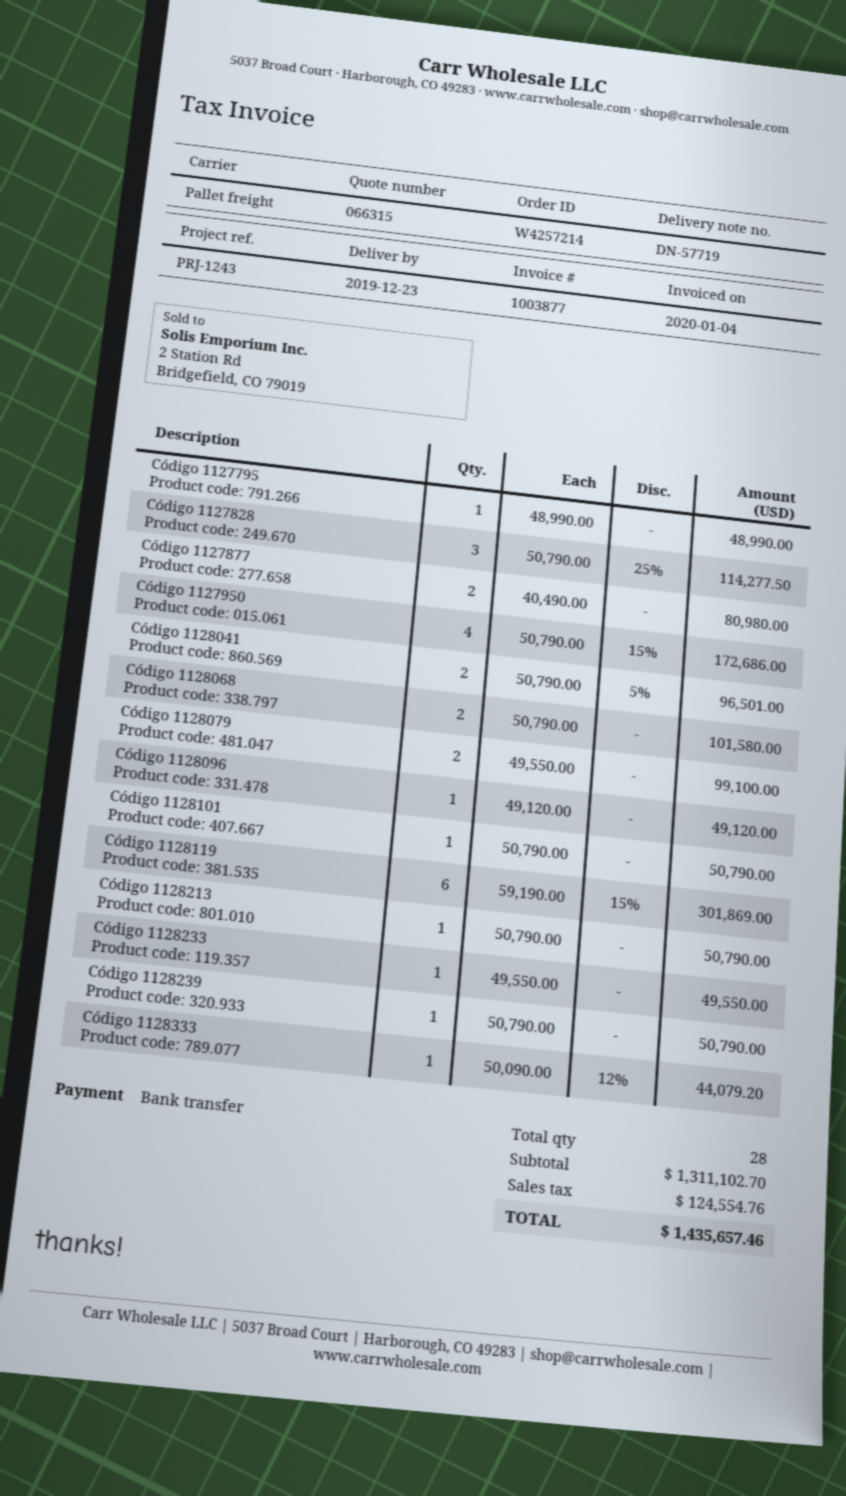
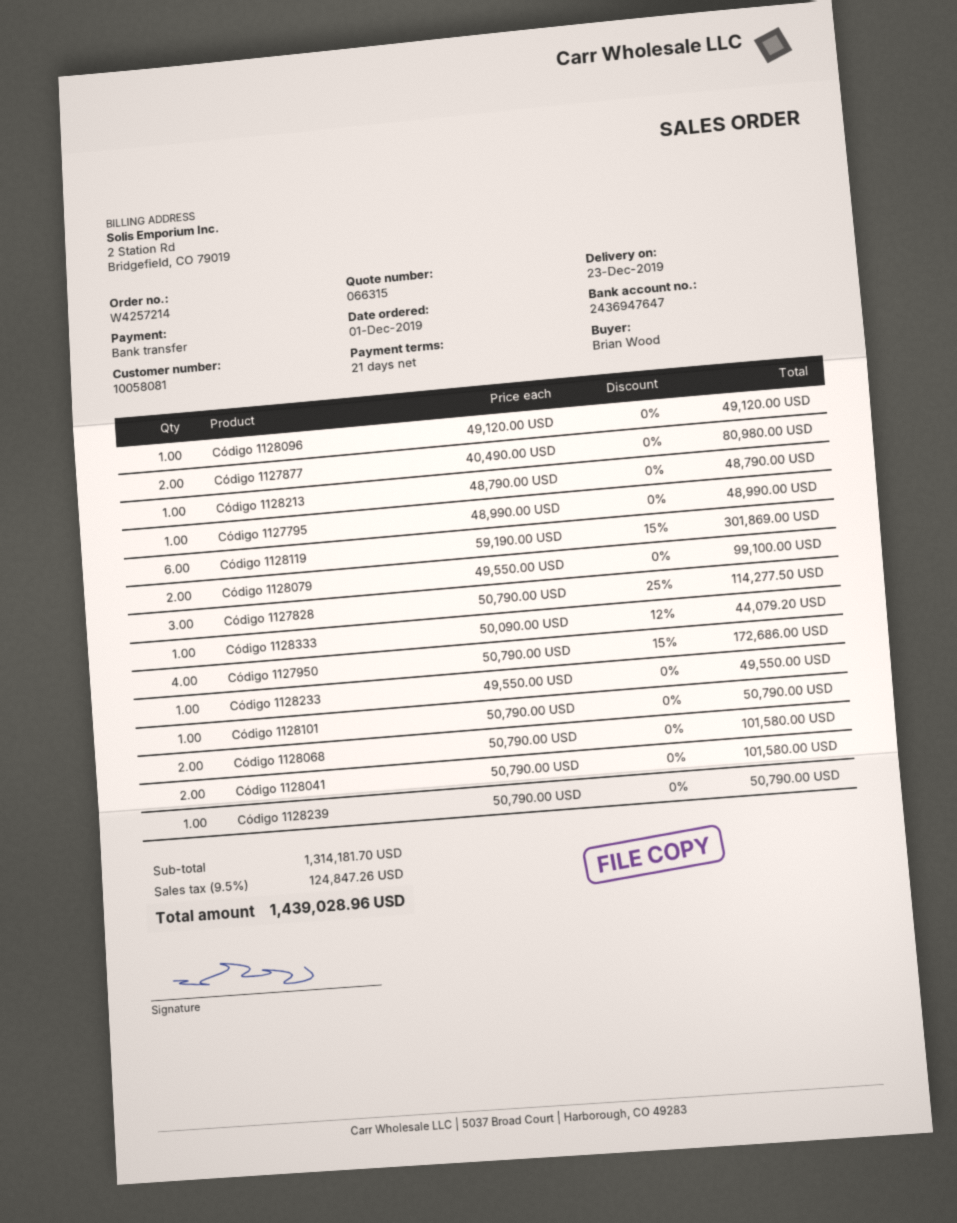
Código 1128041: 2 x 50790.00 - 5% = 96501.00 -> 2 x 50790.00 = 101580.00
Código 1128213: 1 x 50790.00 = 50790.00 -> 1 x 48790.00 = 48790.00
subtotal: 1311102.70 -> 1314181.70
tax: 124554.76 -> 124847.26
total: 1435657.46 -> 1439028.96

